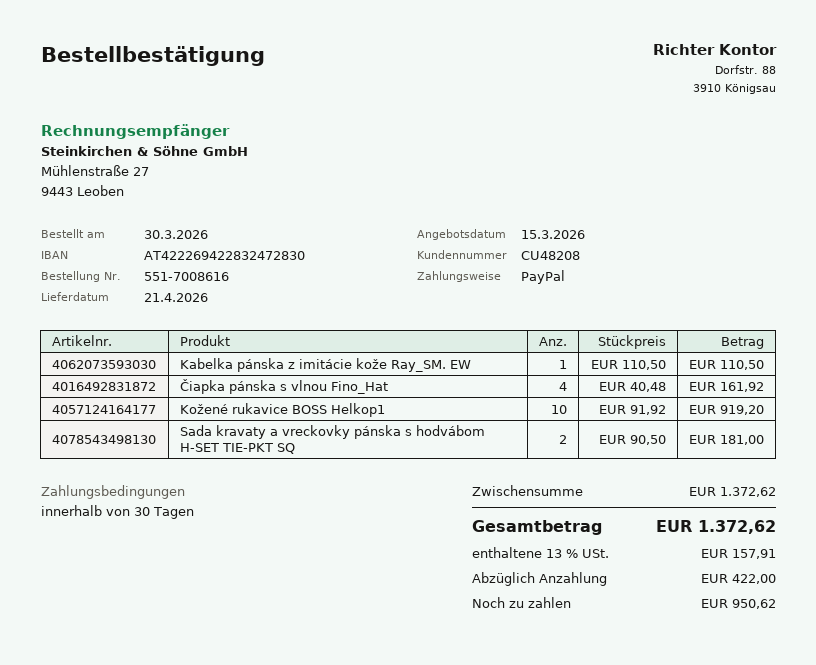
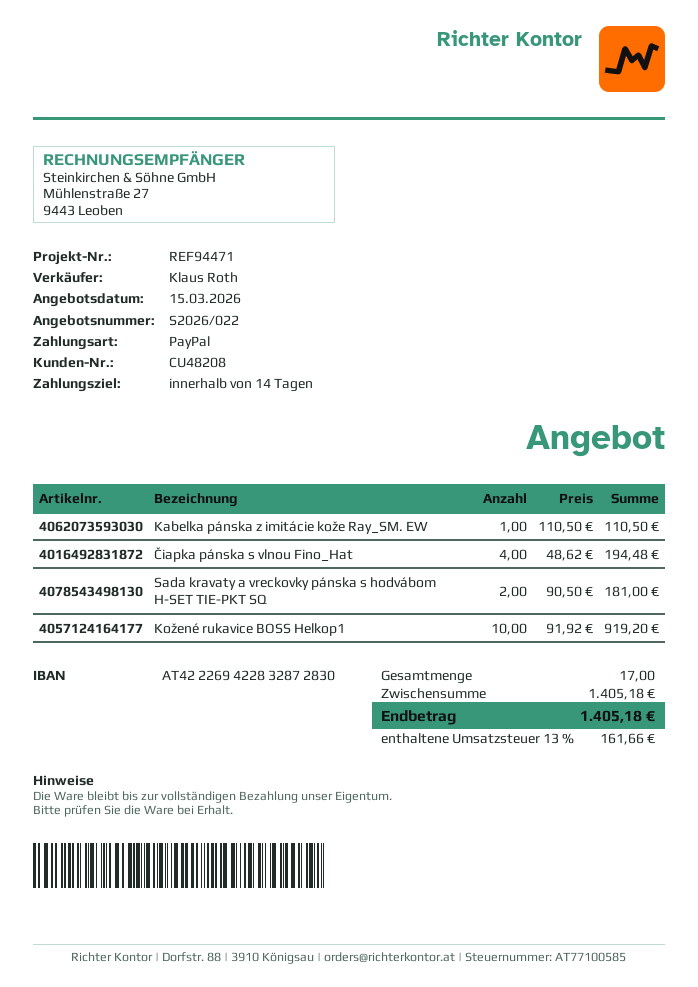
payment terms: 30 days -> 14 days
bank account: AT422269422832472830 -> AT422269422832872830
Čiapka pánska s vlnou Fino_Hat: 4 x 40.48 = 161.92 -> 4 x 48.62 = 194.48
subtotal: 1372.62 -> 1405.18
tax: 13% = 157.91 -> 13% = 161.66
total: 1372.62 -> 1405.18

